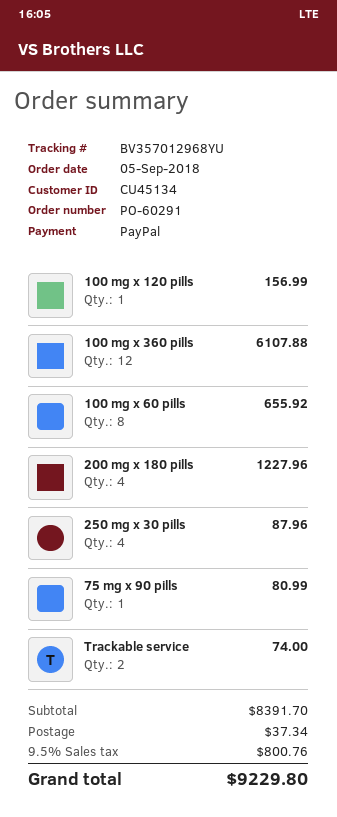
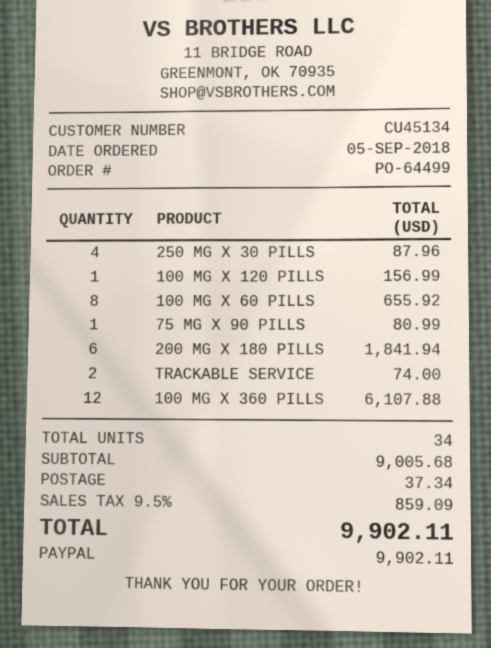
order number: PO-60291 -> PO-64499
200 mg x 180 pills: 4 for 1227.96 -> 6 for 1841.94
subtotal: 8391.70 -> 9005.68
tax: 9.5% = 800.76 -> 9.5% = 859.09
total: 9229.80 -> 9902.11

